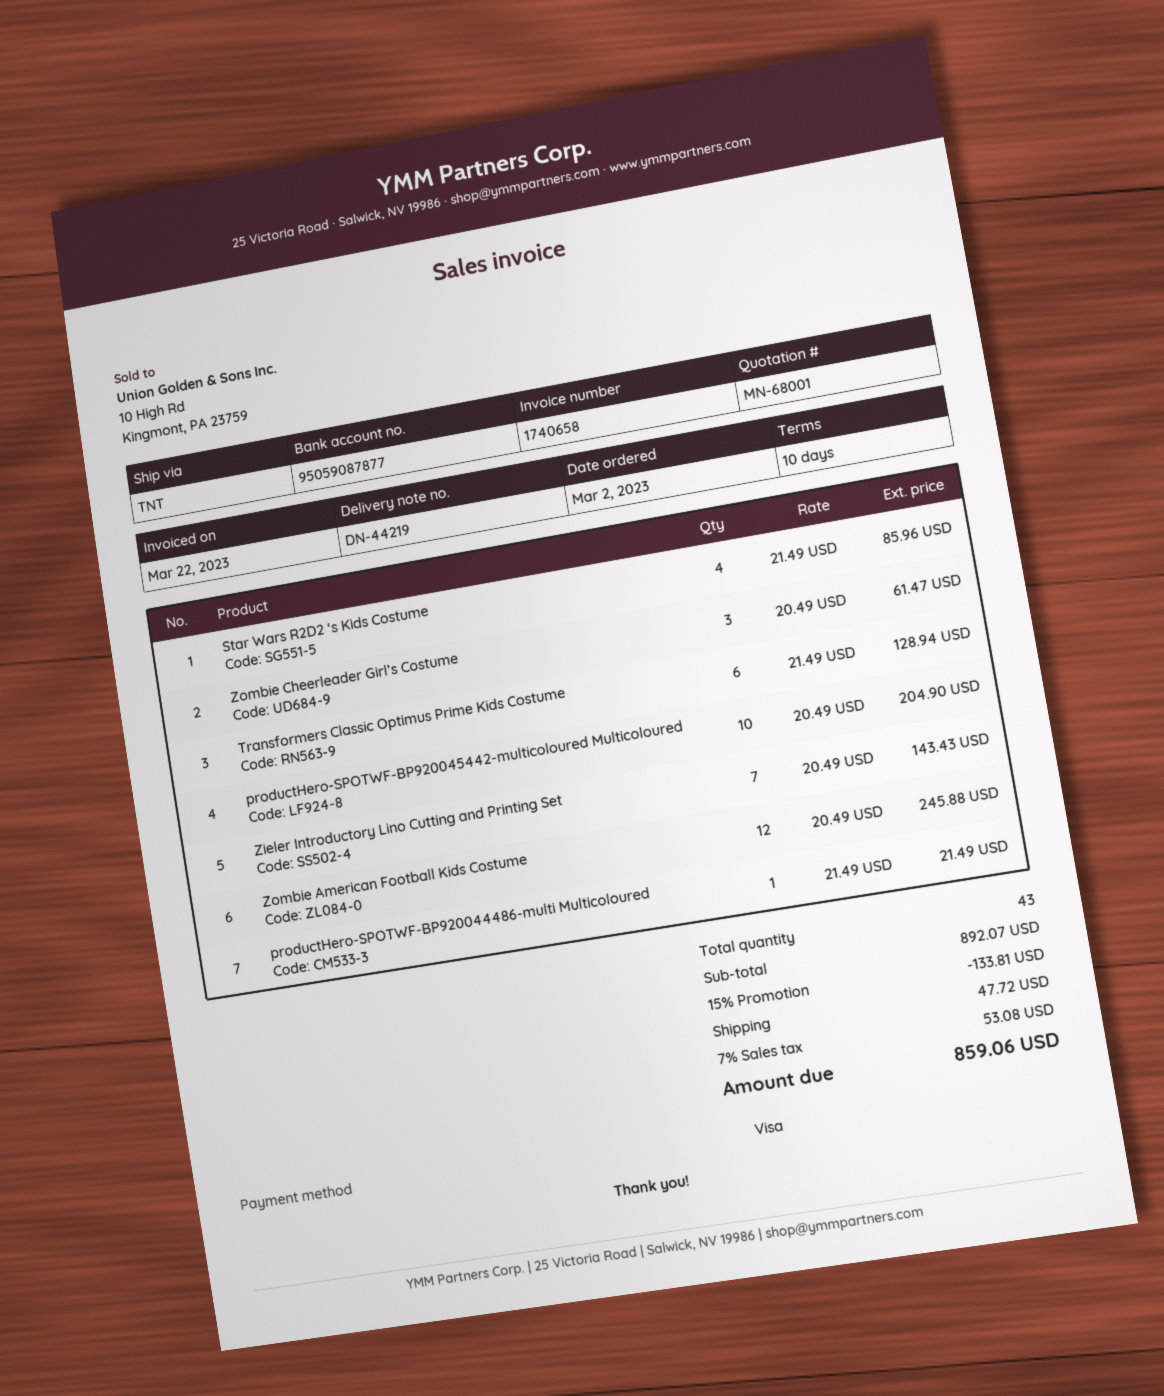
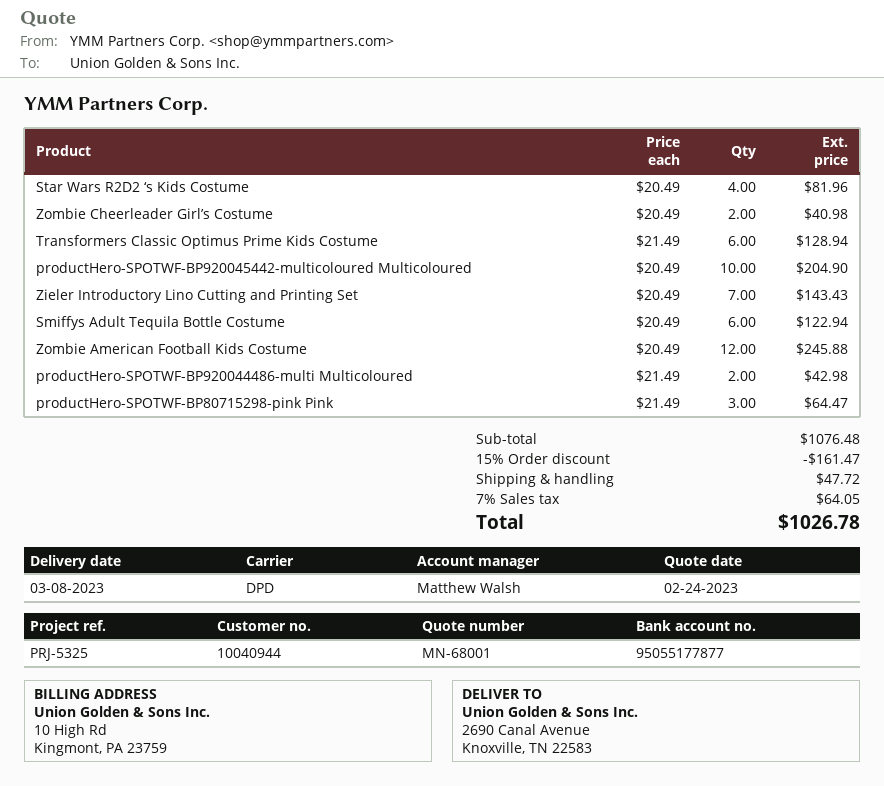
bank account: 95059087877 -> 95055177877
shipping method: TNT -> DPD
Star Wars R2D2 ‘s Kids Costume: 4 x 21.49 = 85.96 -> 4 x 20.49 = 81.96
Zombie Cheerleader Girl’s Costume: 3 x 20.49 = 61.47 -> 2 x 20.49 = 40.98
productHero-SPOTWF-BP920044486-multi Multicoloured: 1 x 21.49 = 21.49 -> 2 x 21.49 = 42.98
Smiffys Adult Tequila Bottle Costume: none -> 6 x 20.49 = 122.94
productHero-SPOTWF-BP80715298-pink Pink: none -> 3 x 21.49 = 64.47
subtotal: 892.07 -> 1076.48
discount: 15% = 133.81 -> 15% = 161.47
tax: 7% = 53.08 -> 7% = 64.05
total: 859.06 -> 1026.78

